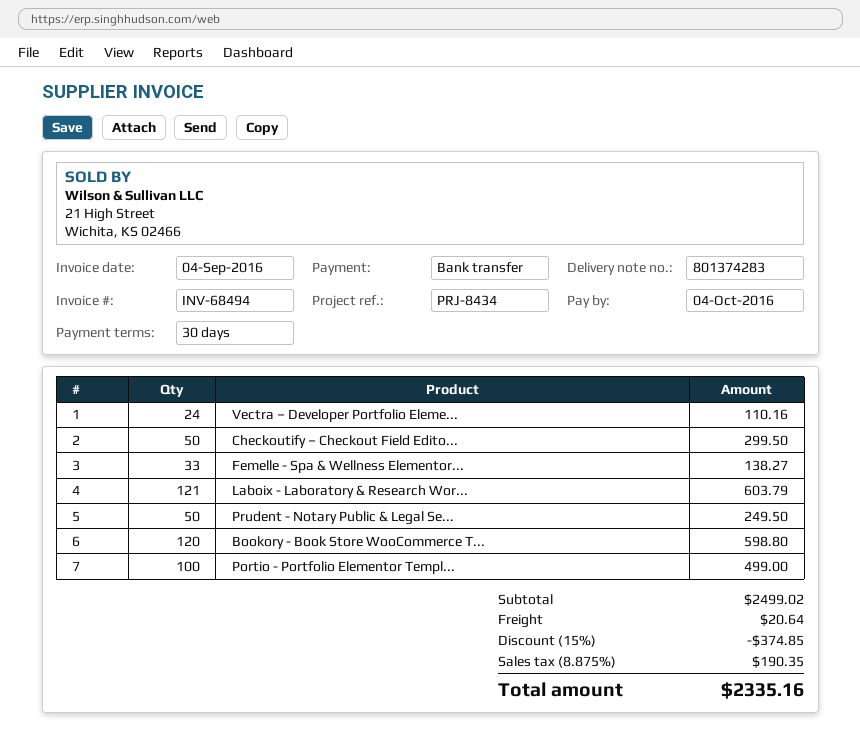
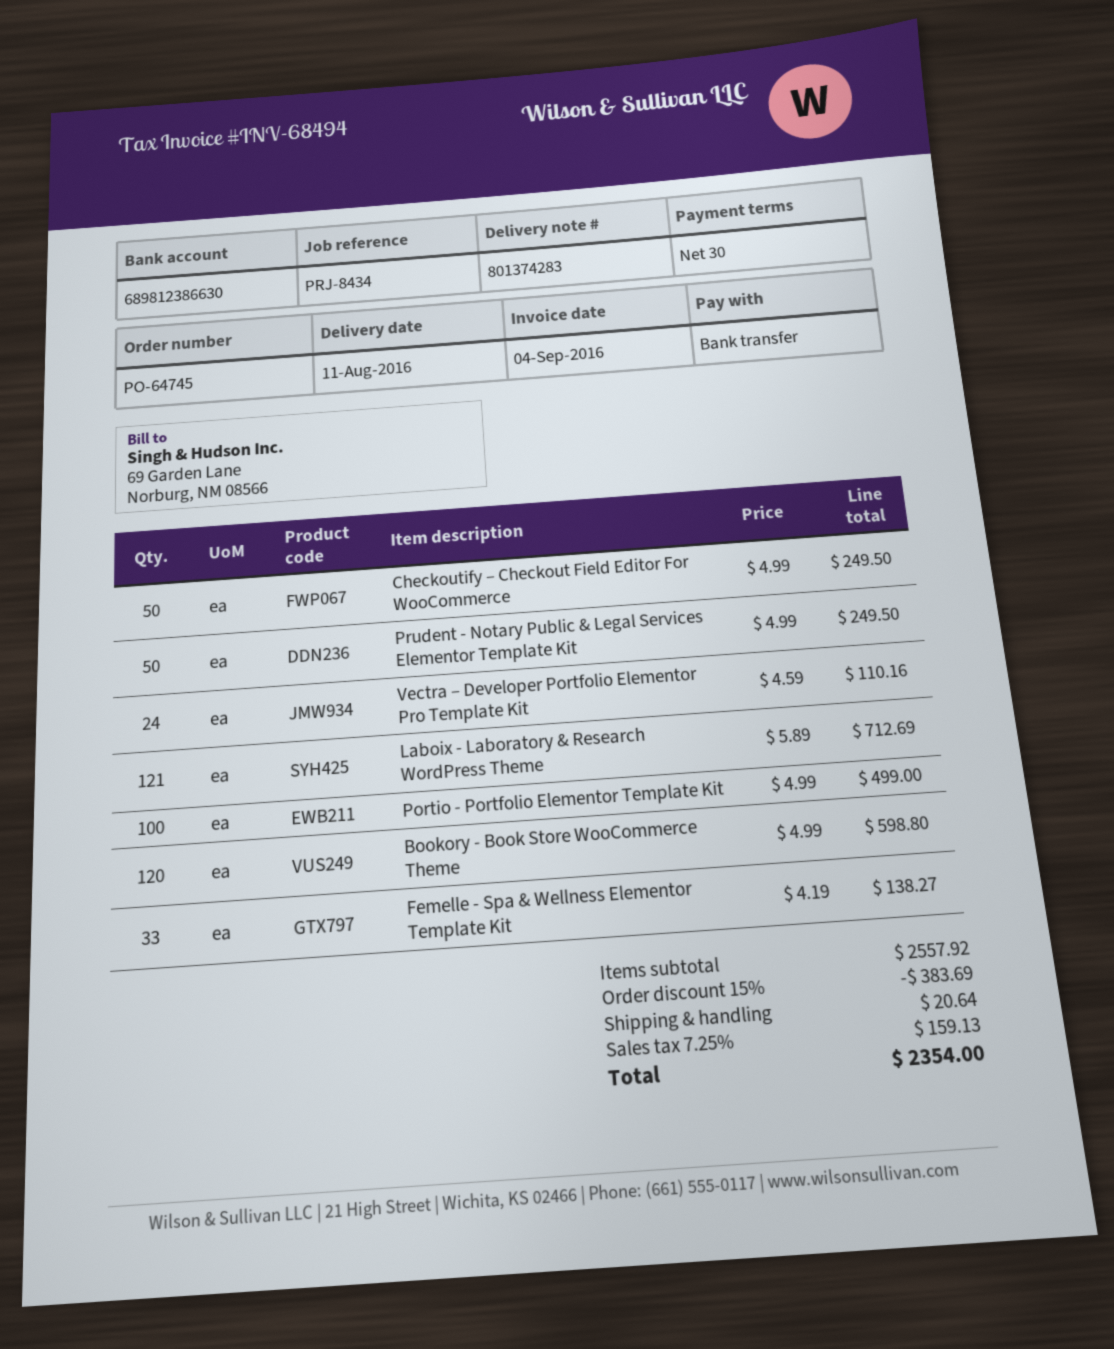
Checkoutify – Checkout Field Edito...: 50 for 299.50 -> 50 for 249.50
Laboix - Laboratory & Research Wor...: 121 for 603.79 -> 121 for 712.69
subtotal: 2499.02 -> 2557.92
discount: 15% = 374.85 -> 15% = 383.69
tax: 8.875% = 190.35 -> 7.25% = 159.13
total: 2335.16 -> 2354.00

